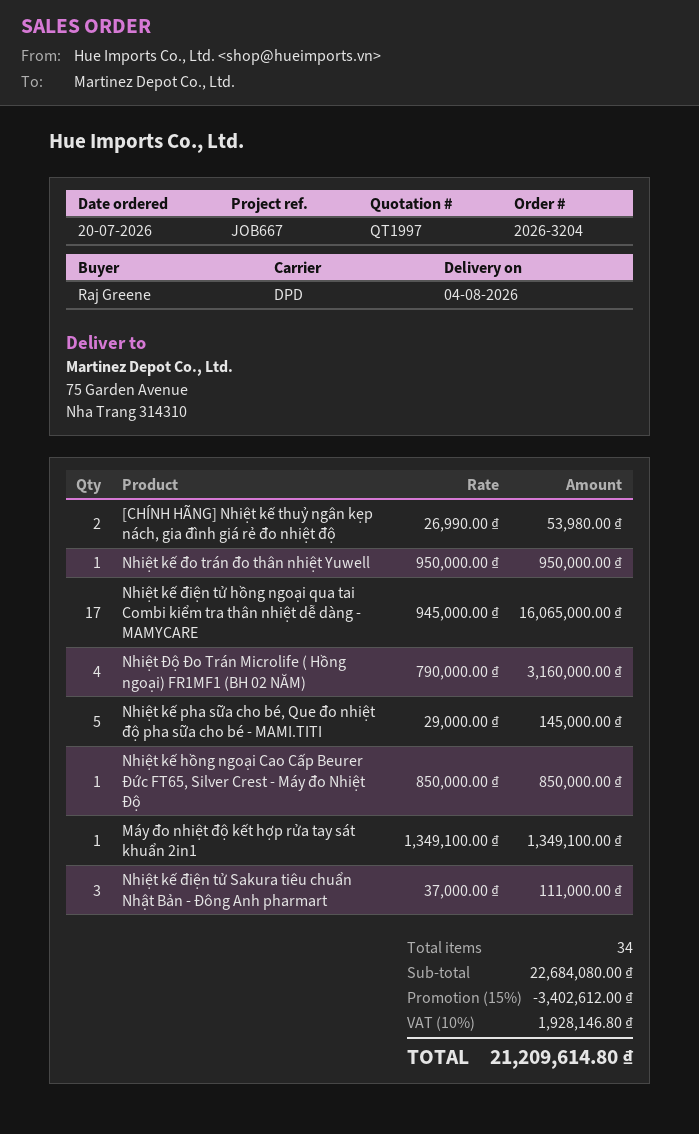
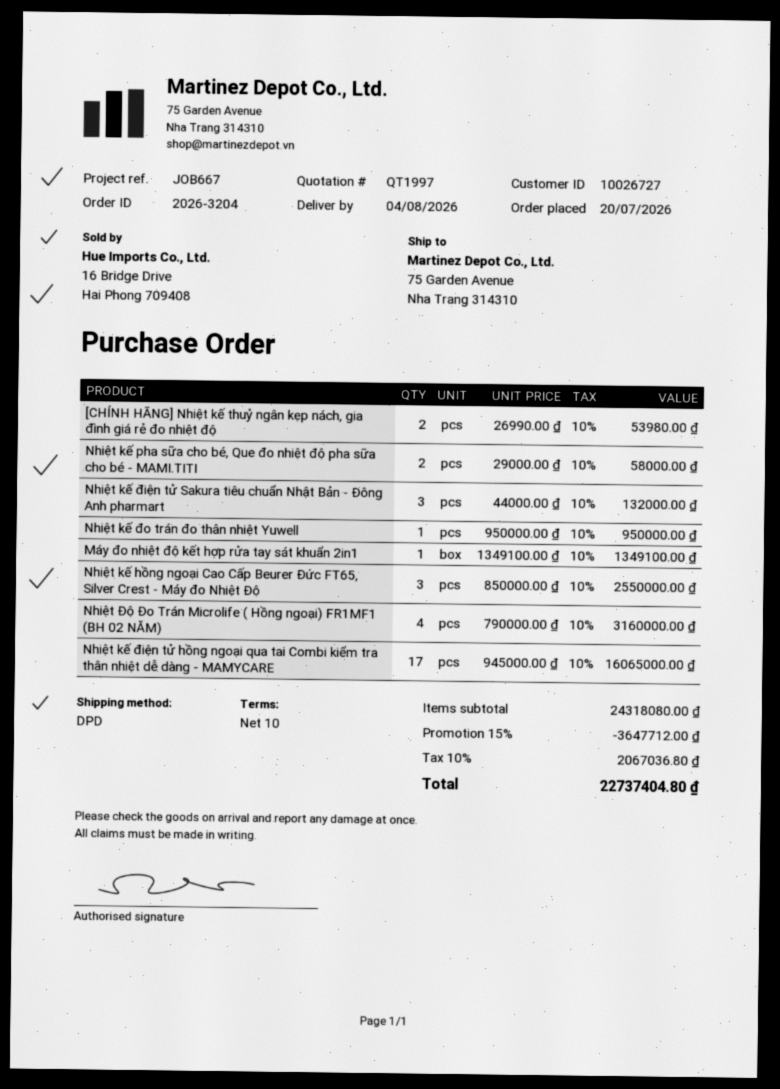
Nhiệt kế pha sữa cho bé, Que đo nhiệt độ pha sữa cho bé - MAMI.TITI: 5 x 29000.00 = 145000.00 -> 2 x 29000.00 = 58000.00
Nhiệt kế hồng ngoại Cao Cấp Beurer Đức FT65, Silver Crest - Máy đo Nhiệt Độ: 1 x 850000.00 = 850000.00 -> 3 x 850000.00 = 2550000.00
Nhiệt kế điện tử Sakura tiêu chuẩn Nhật Bản - Đông Anh pharmart: 3 x 37000.00 = 111000.00 -> 3 x 44000.00 = 132000.00
subtotal: 22684080.00 -> 24318080.00
discount: 15% = 3402612.00 -> 15% = 3647712.00
tax: 10% = 1928146.80 -> 10% = 2067036.80
total: 21209614.80 -> 22737404.80

